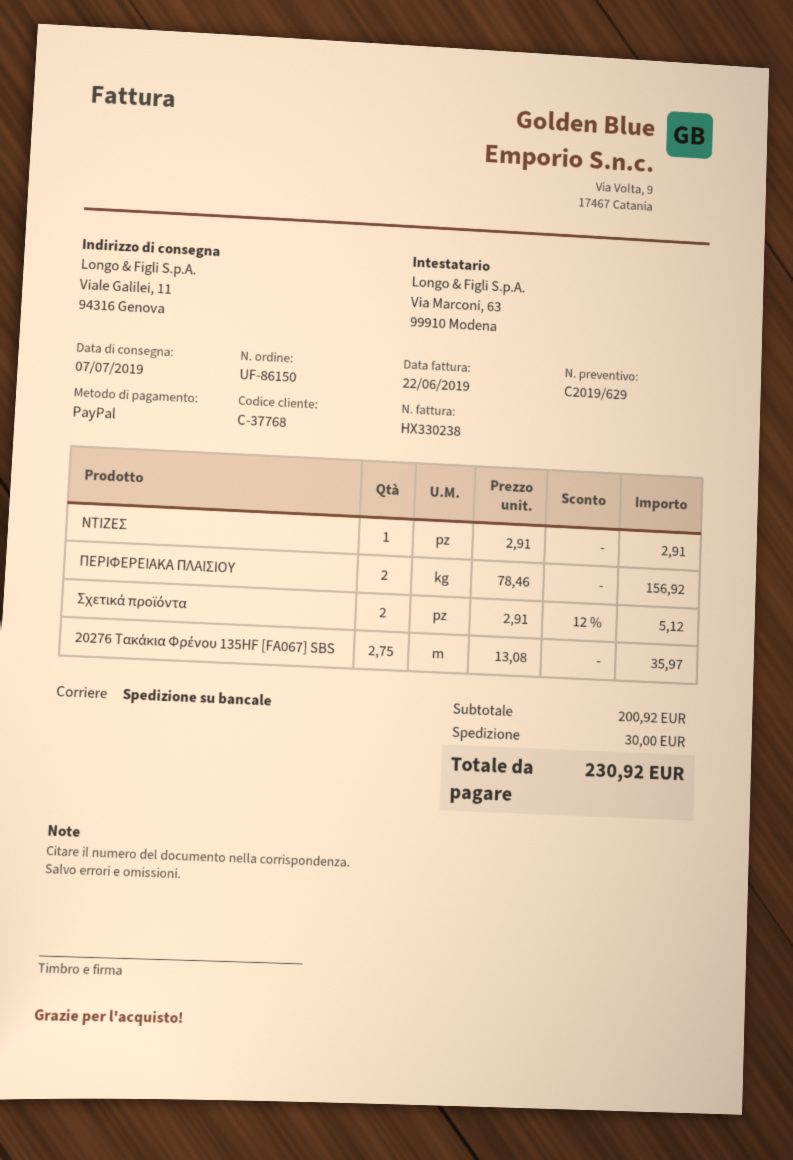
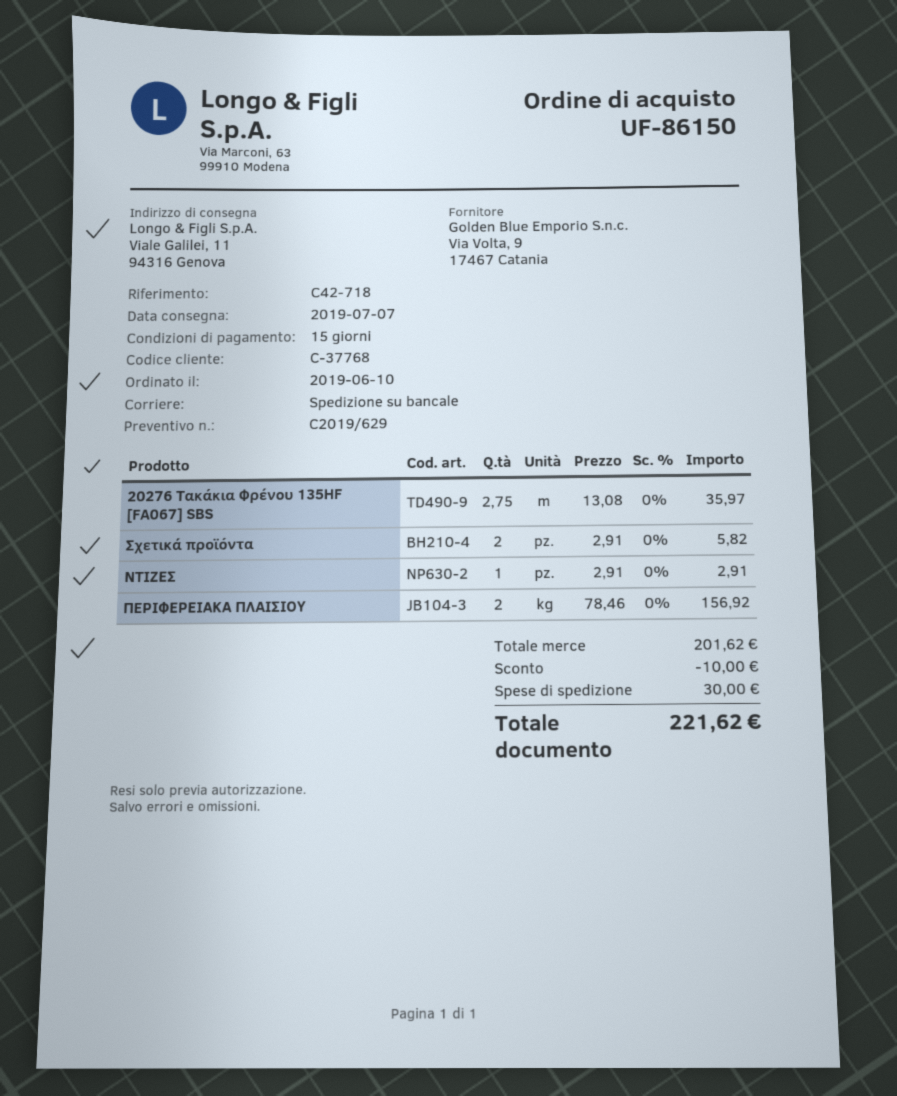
Σχετικά προϊόντα: 2 x 2.91 - 12% = 5.12 -> 2 x 2.91 = 5.82
subtotal: 200.92 -> 201.62
discount: none -> 10.00
total: 230.92 -> 221.62

